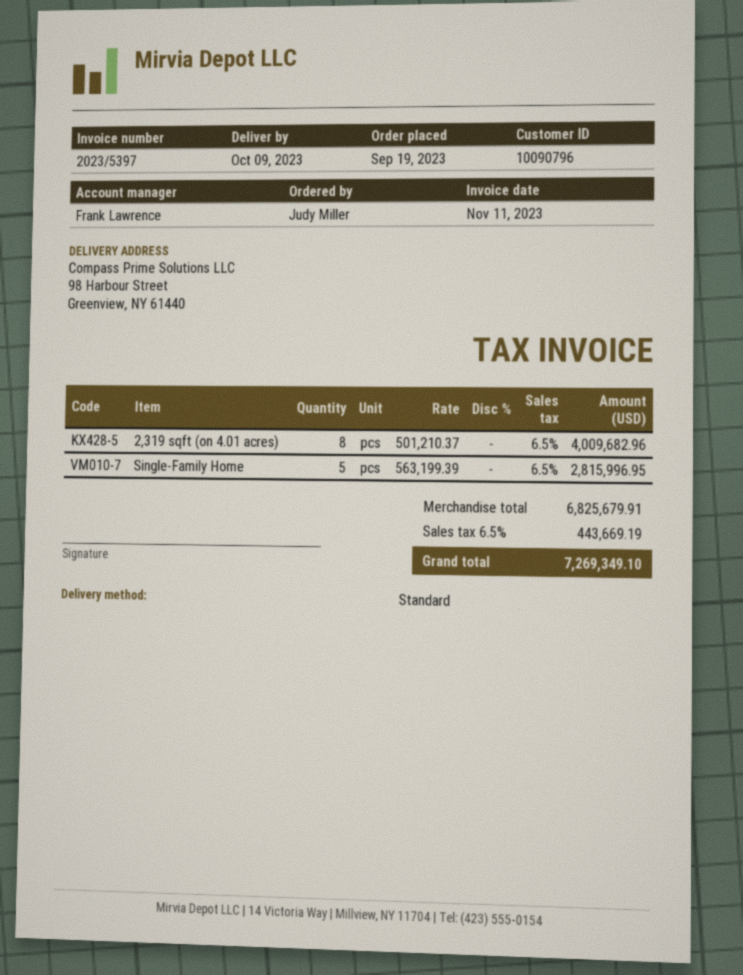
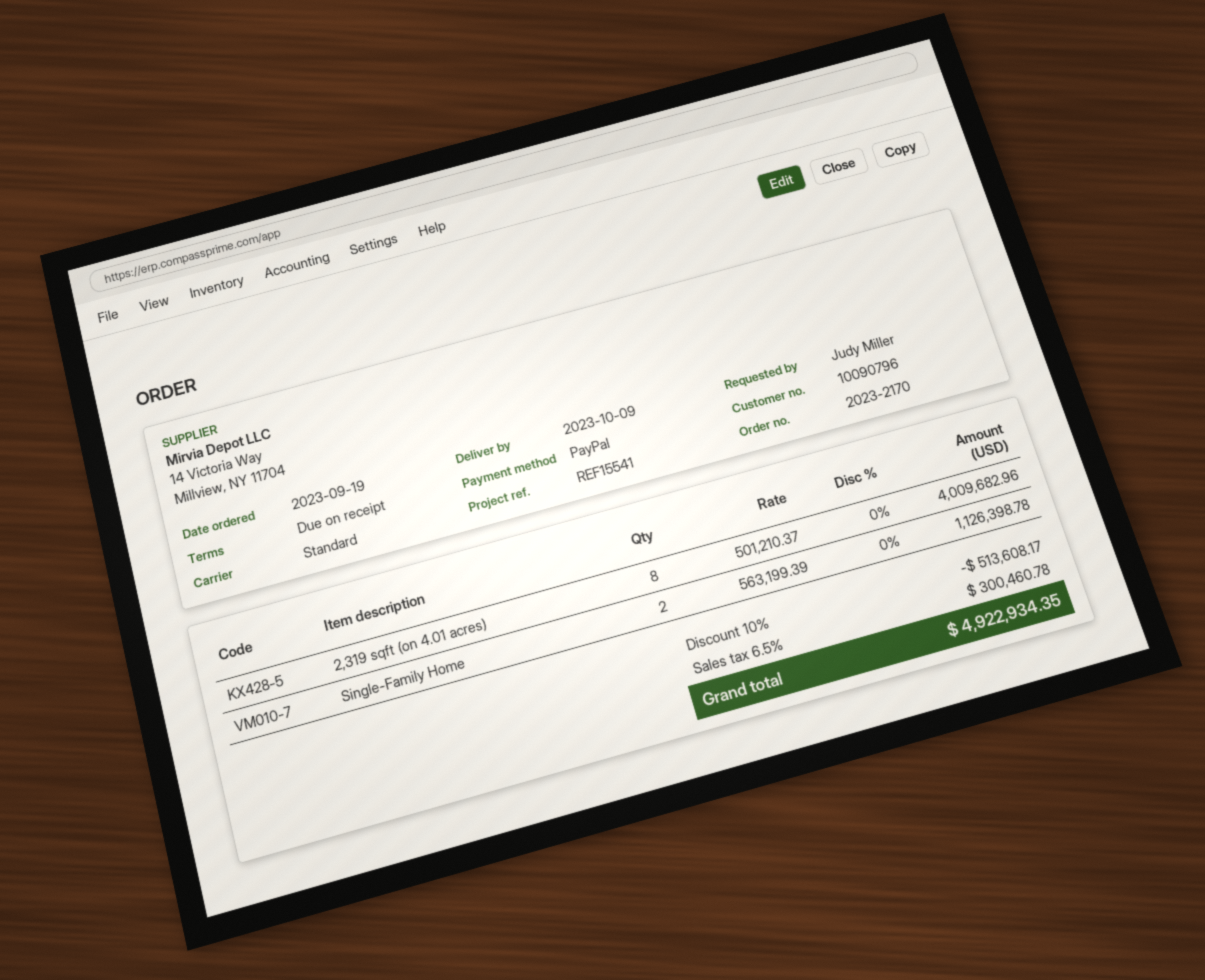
Single-Family Home: 5 x 563199.39 = 2815996.95 -> 2 x 563199.39 = 1126398.78
discount: none -> 10% = 513608.17
tax: 6.5% = 443669.19 -> 6.5% = 300460.78
total: 7269349.10 -> 4922934.35

